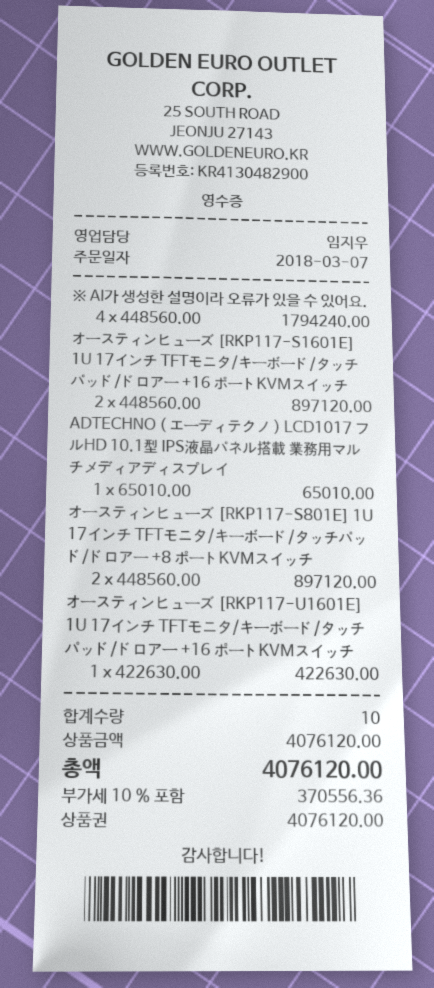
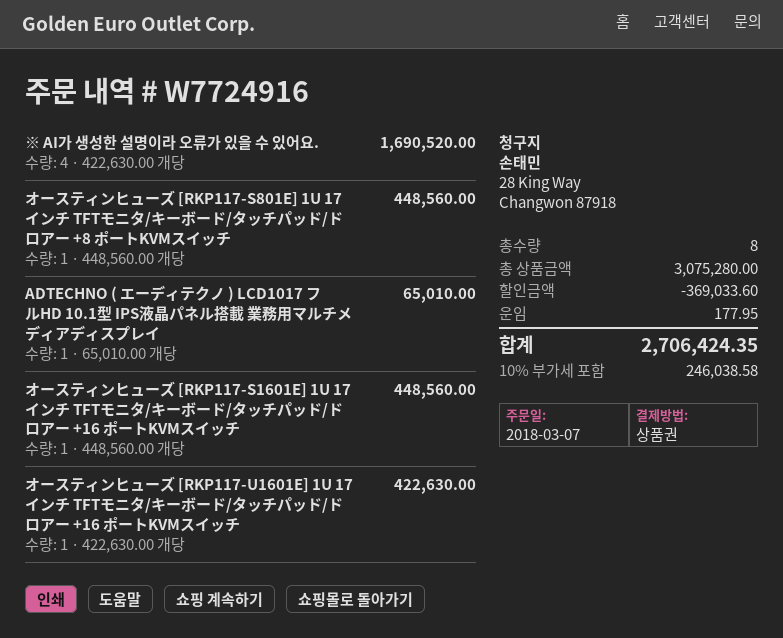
※ AI가 생성한 설명이라 오류가 있을 수 있어요.: 4 x 448560.00 = 1794240.00 -> 4 x 422630.00 = 1690520.00
オースティンヒューズ [RKP117-S1601E] 1U 17インチ TFTモニタ/キーボード/タッチパッド/ドロアー +16 ポートKVMスイッチ: 2 x 448560.00 = 897120.00 -> 1 x 448560.00 = 448560.00
オースティンヒューズ [RKP117-S801E] 1U 17インチ TFTモニタ/キーボード/タッチパッド/ドロアー +8 ポートKVMスイッチ: 2 x 448560.00 = 897120.00 -> 1 x 448560.00 = 448560.00
total quantity: 10 -> 8
subtotal: 4076120.00 -> 3075280.00
discount: none -> 369033.60
shipping: none -> 177.95
tax: 10% = 370556.36 -> 10% = 246038.58
total: 4076120.00 -> 2706424.35

